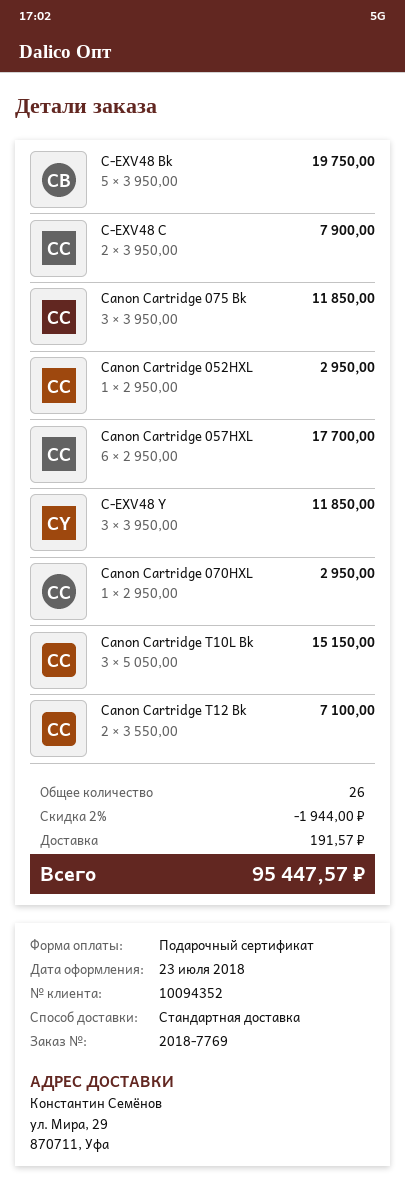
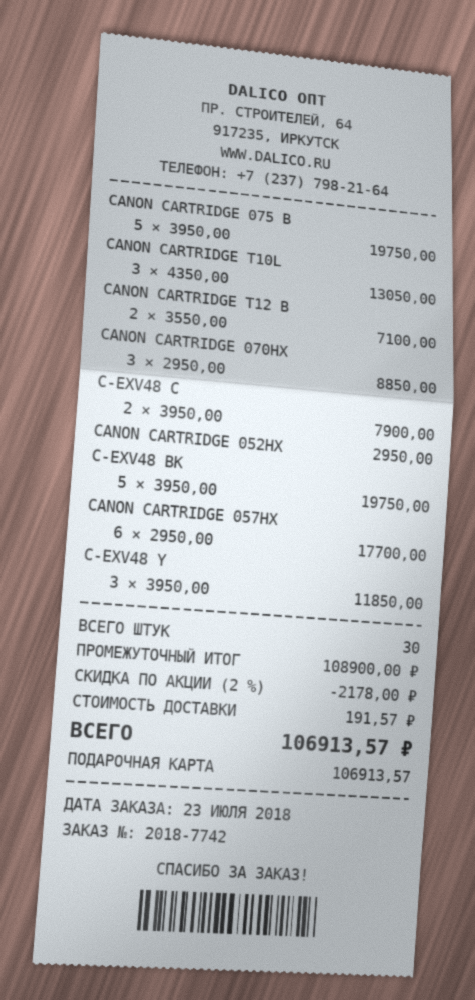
order number: 2018-7769 -> 2018-7742
Canon Cartridge 075 Bk: 3 x 3950.00 = 11850.00 -> 5 x 3950.00 = 19750.00
Canon Cartridge 070HXL: 1 x 2950.00 = 2950.00 -> 3 x 2950.00 = 8850.00
Canon Cartridge T10L Bk: 3 x 5050.00 = 15150.00 -> 3 x 4350.00 = 13050.00
total quantity: 26 -> 30
discount: 2% = 1944.00 -> 2% = 2178.00
total: 95447.57 -> 106913.57

